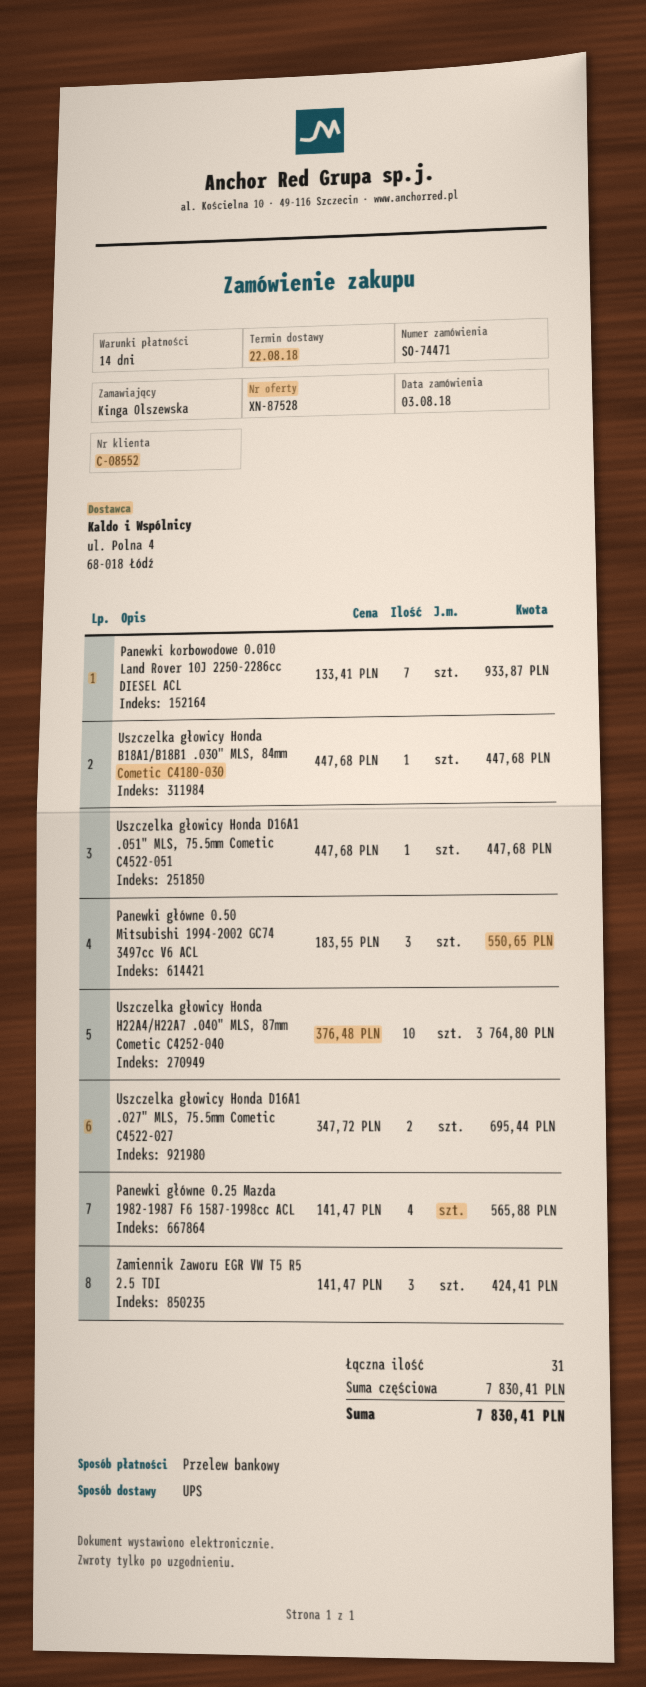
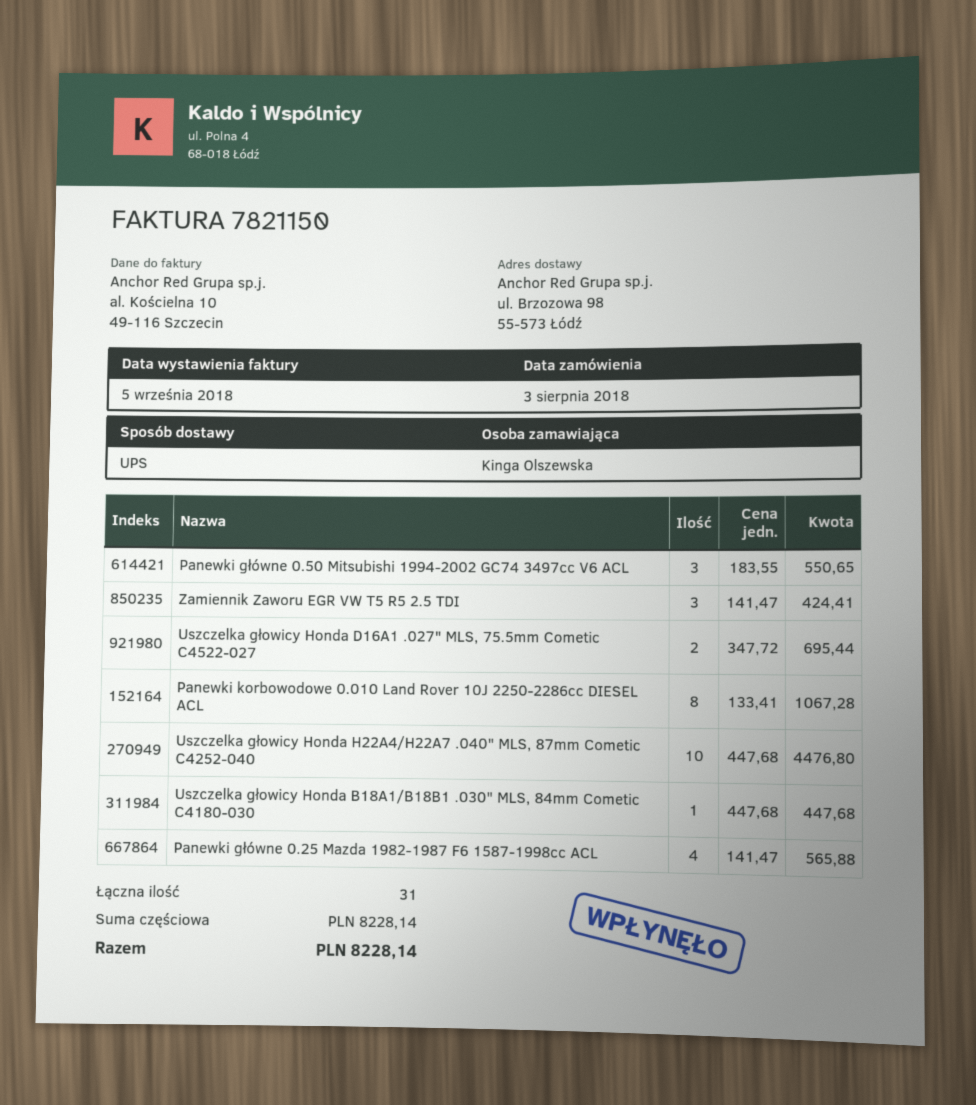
Panewki korbowodowe 0.010 Land Rover 10J 2250-2286cc DIESEL ACL: 7 x 133.41 = 933.87 -> 8 x 133.41 = 1067.28
Uszczelka głowicy Honda D16A1 .051" MLS, 75.5mm Cometic C4522-051: 1 x 447.68 = 447.68 -> none
Uszczelka głowicy Honda H22A4/H22A7 .040" MLS, 87mm Cometic C4252-040: 10 x 376.48 = 3764.80 -> 10 x 447.68 = 4476.80
subtotal: 7830.41 -> 8228.14
total: 7830.41 -> 8228.14

